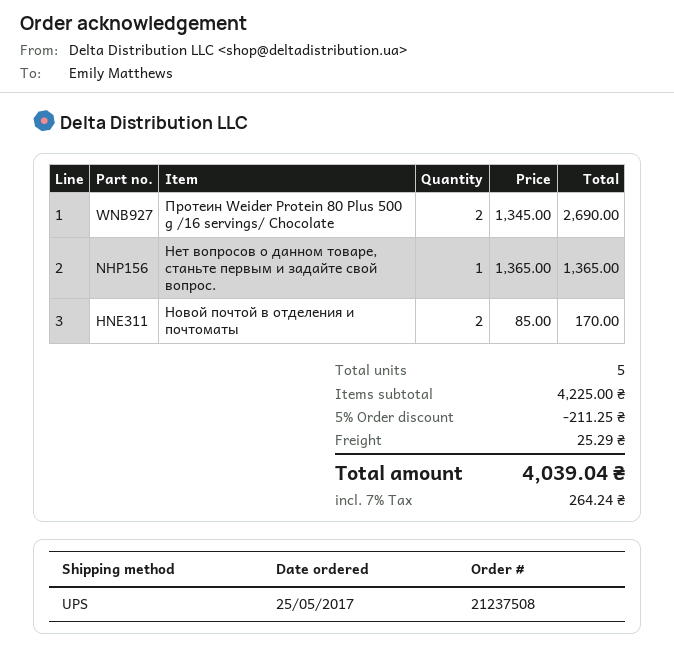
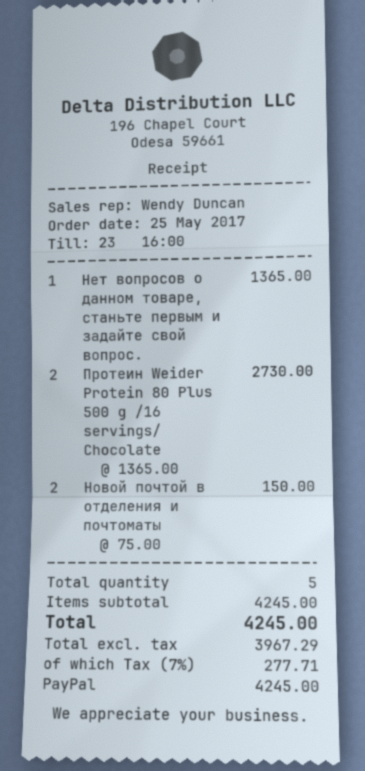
Протеин Weider Protein 80 Plus 500 g /16 servings/ Chocolate: 2 x 1345.00 = 2690.00 -> 2 x 1365.00 = 2730.00
Новой почтой в отделения и почтоматы: 2 x 85.00 = 170.00 -> 2 x 75.00 = 150.00
subtotal: 4225.00 -> 4245.00
discount: 5% = 211.25 -> none
shipping: 25.29 -> none
tax: 7% = 264.24 -> 7% = 277.71
total: 4039.04 -> 4245.00

